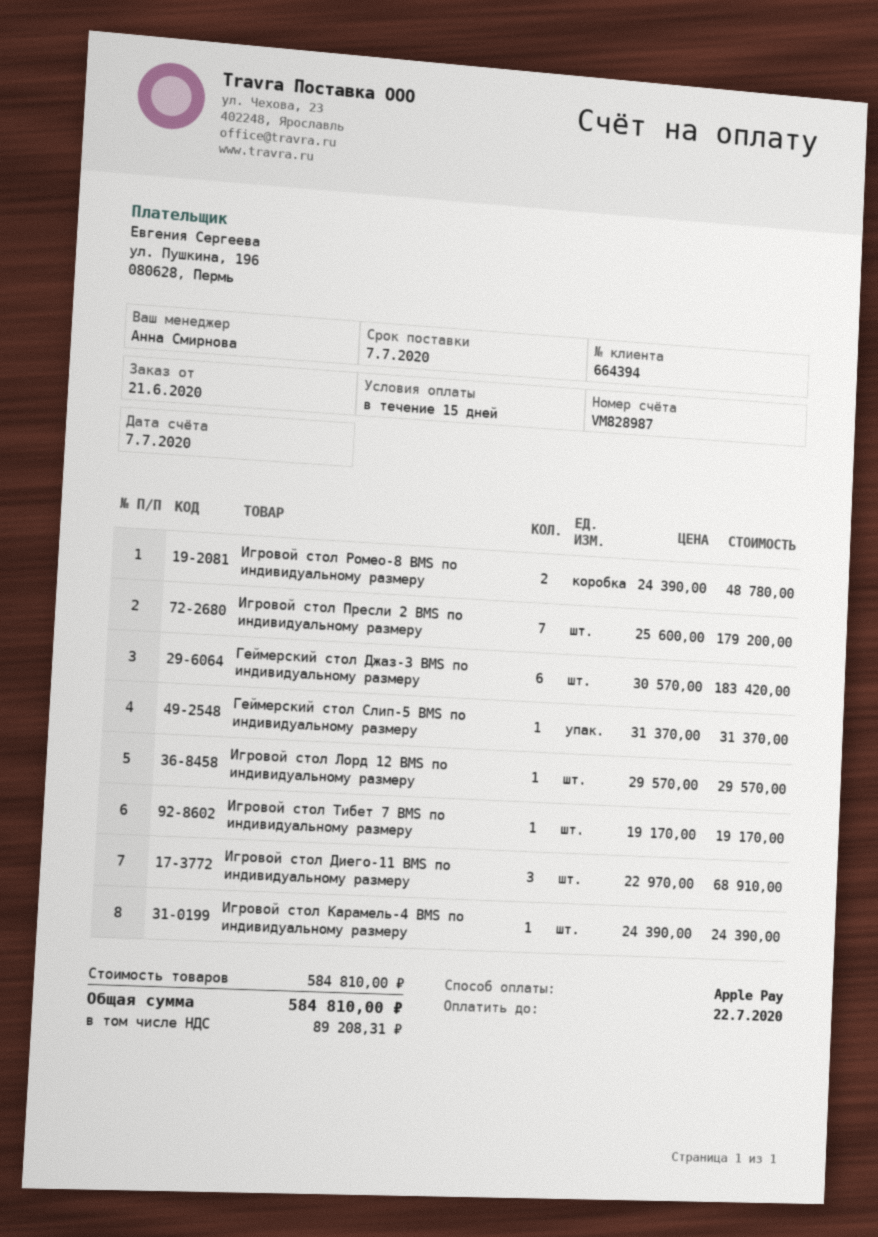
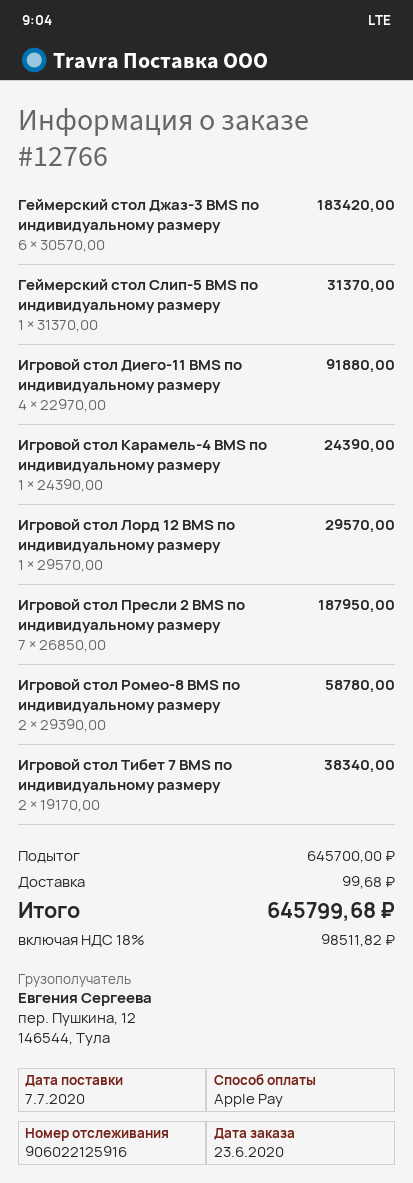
order date: 2020-06-21 -> 2020-06-23
Игровой стол Ромео-8 BMS по индивидуальному размеру: 2 x 24390.00 = 48780.00 -> 2 x 29390.00 = 58780.00
Игровой стол Пресли 2 BMS по индивидуальному размеру: 7 x 25600.00 = 179200.00 -> 7 x 26850.00 = 187950.00
Игровой стол Тибет 7 BMS по индивидуальному размеру: 1 x 19170.00 = 19170.00 -> 2 x 19170.00 = 38340.00
Игровой стол Диего-11 BMS по индивидуальному размеру: 3 x 22970.00 = 68910.00 -> 4 x 22970.00 = 91880.00
subtotal: 584810.00 -> 645700.00
shipping: none -> 99.68
tax: 89208.31 -> 98511.82
total: 584810.00 -> 645799.68

